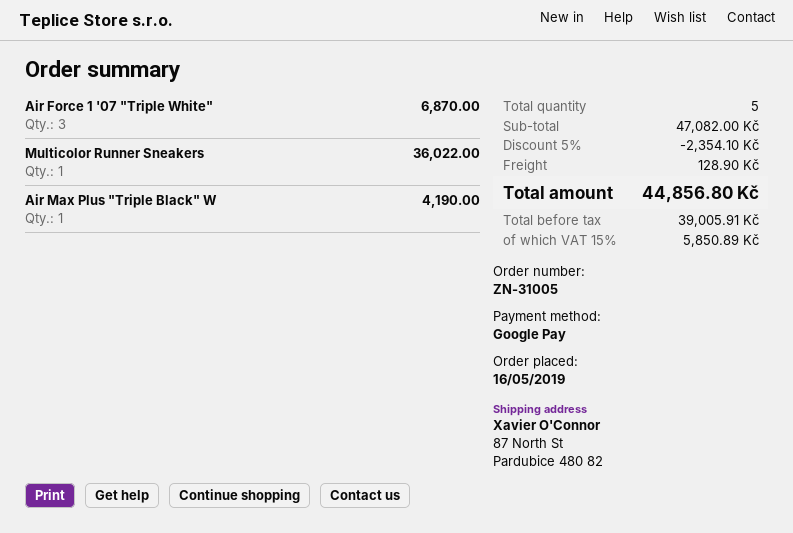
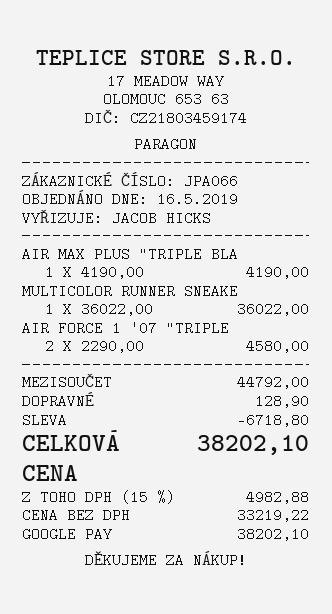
Air Force 1 '07 "Triple White": 3 for 6870.00 -> 2 for 4580.00
subtotal: 47082.00 -> 44792.00
discount: 2354.10 -> 6718.80
net: 39005.91 -> 33219.22
tax: 15% = 5850.89 -> 15% = 4982.88
total: 44856.80 -> 38202.10

